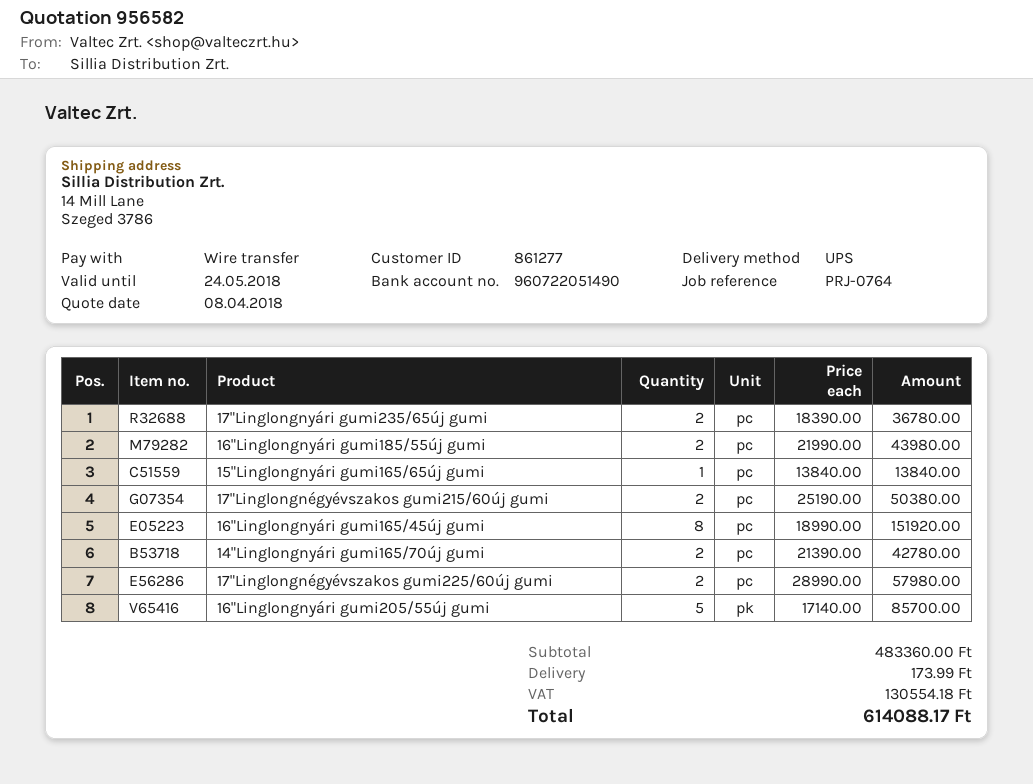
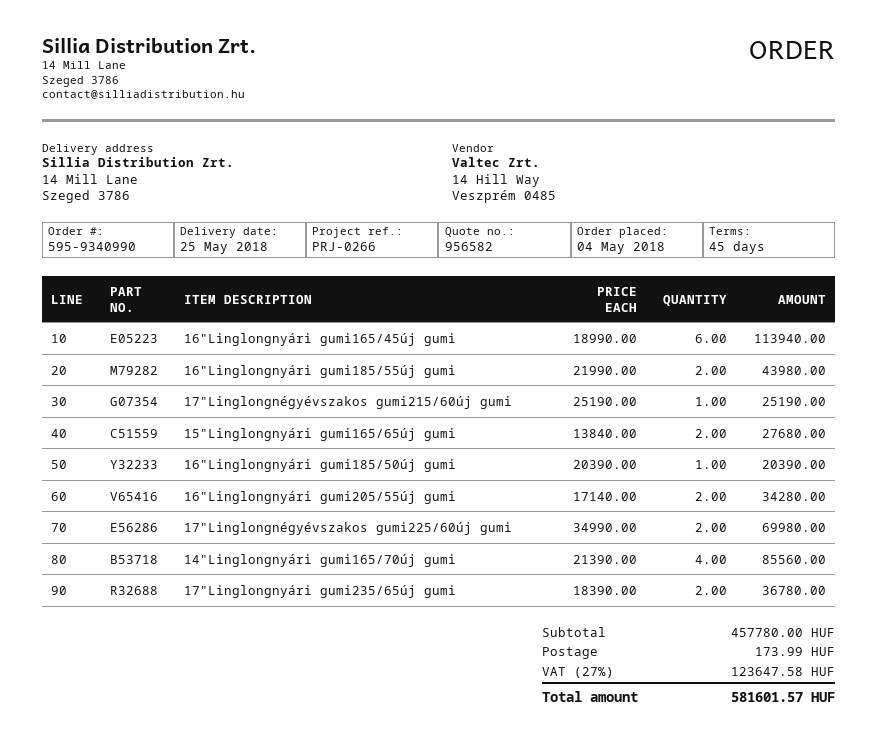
reference: PRJ-0764 -> PRJ-0266
15"Linglongnyári gumi165/65új gumi: 1 x 13840.00 = 13840.00 -> 2 x 13840.00 = 27680.00
17"Linglongnégyévszakos gumi215/60új gumi: 2 x 25190.00 = 50380.00 -> 1 x 25190.00 = 25190.00
16"Linglongnyári gumi165/45új gumi: 8 x 18990.00 = 151920.00 -> 6 x 18990.00 = 113940.00
14"Linglongnyári gumi165/70új gumi: 2 x 21390.00 = 42780.00 -> 4 x 21390.00 = 85560.00
17"Linglongnégyévszakos gumi225/60új gumi: 2 x 28990.00 = 57980.00 -> 2 x 34990.00 = 69980.00
16"Linglongnyári gumi205/55új gumi: 5 x 17140.00 = 85700.00 -> 2 x 17140.00 = 34280.00
16"Linglongnyári gumi185/50új gumi: none -> 1 x 20390.00 = 20390.00
subtotal: 483360.00 -> 457780.00
tax: 130554.18 -> 123647.58
total: 614088.17 -> 581601.57

